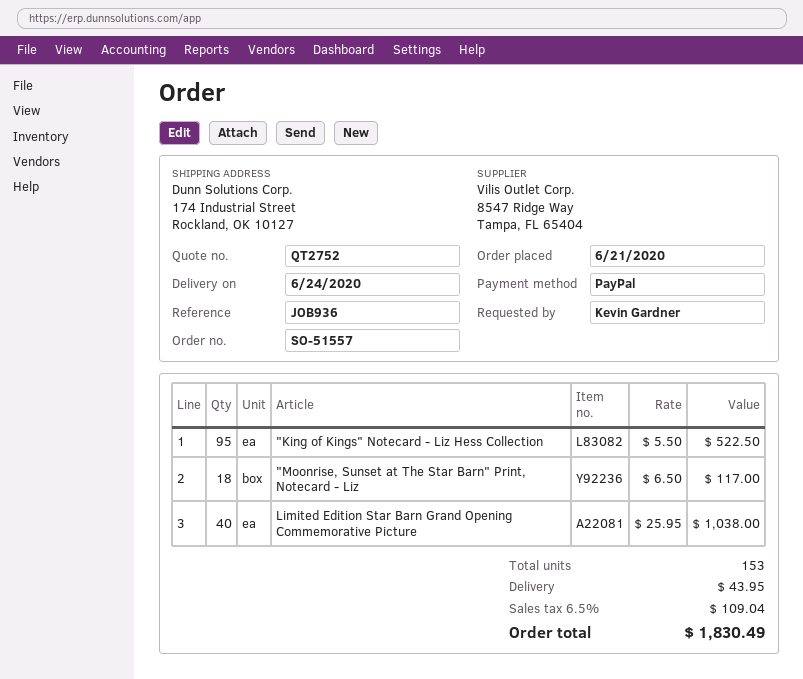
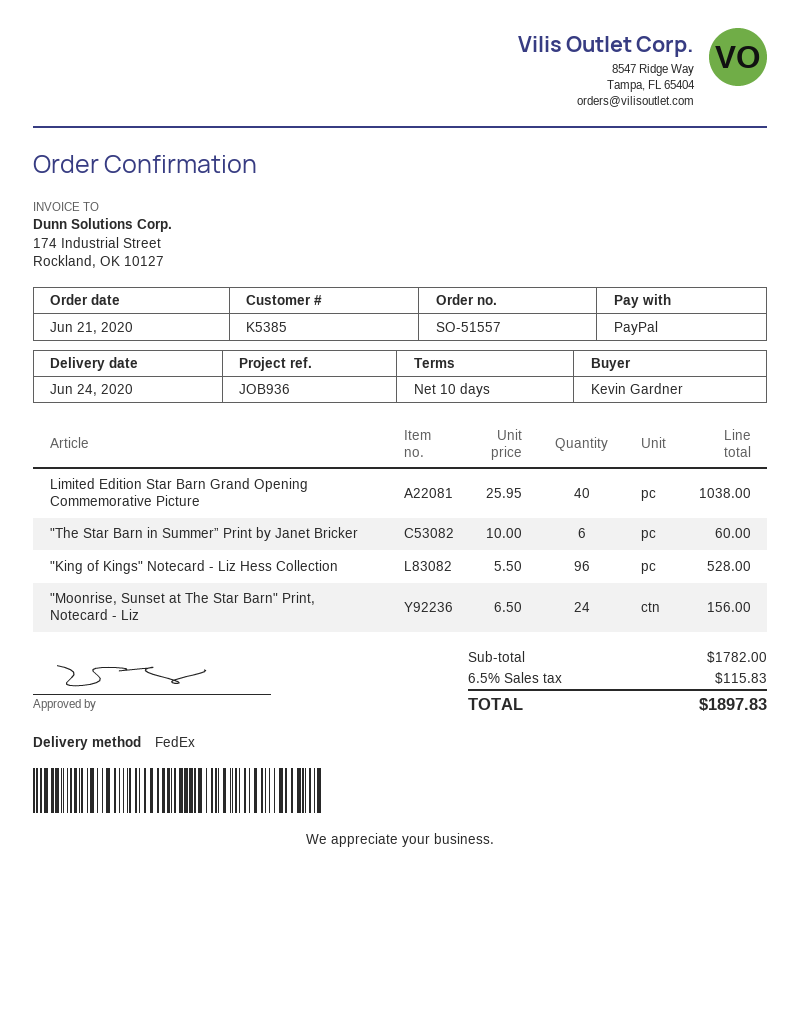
"King of Kings" Notecard - Liz Hess Collection: 95 x 5.50 = 522.50 -> 96 x 5.50 = 528.00
"Moonrise, Sunset at The Star Barn" Print, Notecard - Liz: 18 x 6.50 = 117.00 -> 24 x 6.50 = 156.00
"The Star Barn in Summer” Print by Janet Bricker: none -> 6 x 10.00 = 60.00
shipping: 43.95 -> none
tax: 6.5% = 109.04 -> 6.5% = 115.83
total: 1830.49 -> 1897.83

